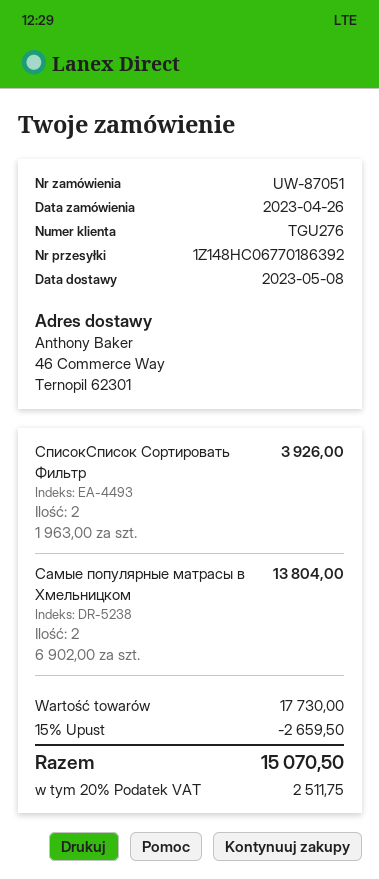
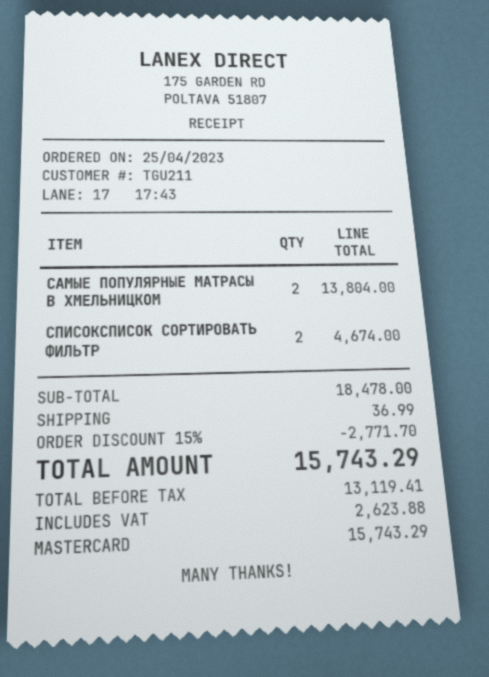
order date: 2023-04-26 -> 2023-04-25
customer number: TGU276 -> TGU211
СписокСписок Сортировать Фильтр: 2 for 3926.00 -> 2 for 4674.00
subtotal: 17730.00 -> 18478.00
discount: 15% = 2659.50 -> 15% = 2771.70
shipping: none -> 36.99
tax: 2511.75 -> 2623.88
total: 15070.50 -> 15743.29

